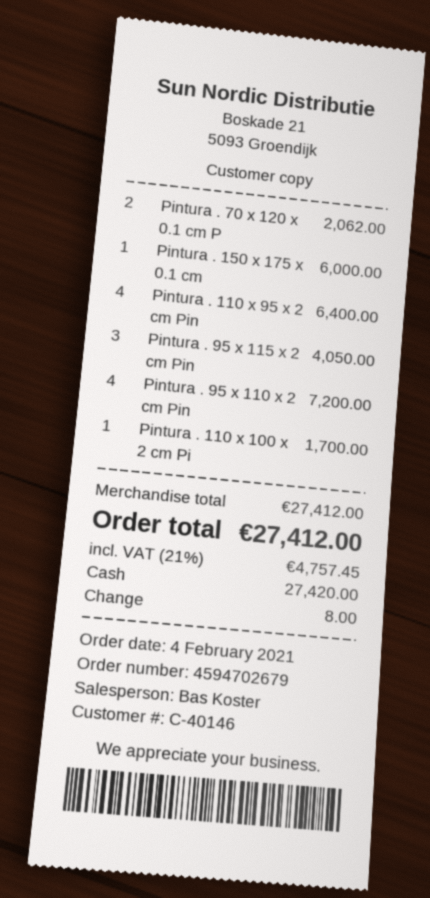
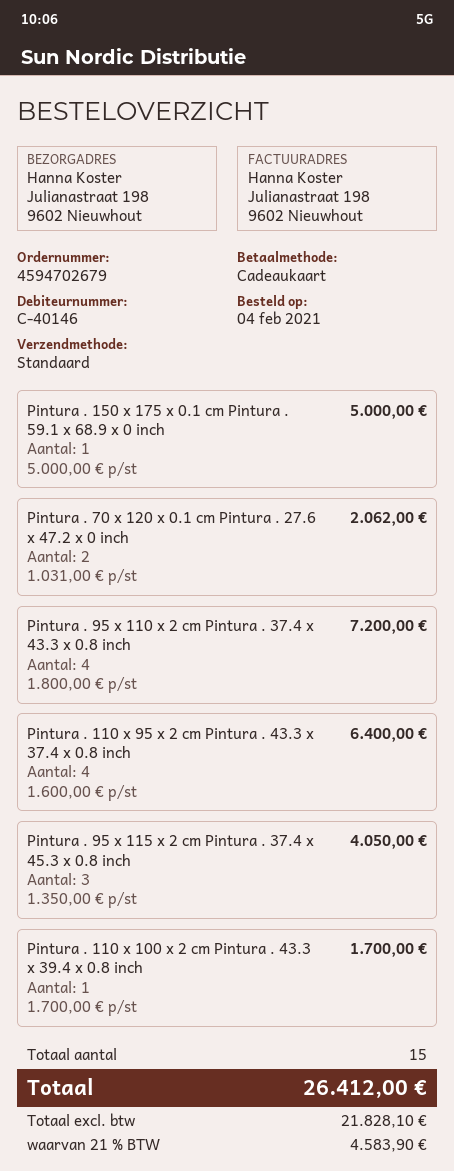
payment method: cash -> gift card
Pintura . 150 x 175 x 0.1 cm: 1 for 6000.00 -> 1 for 5000.00
tax: 21% = 4757.45 -> 21% = 4583.90
total: 27412.00 -> 26412.00

